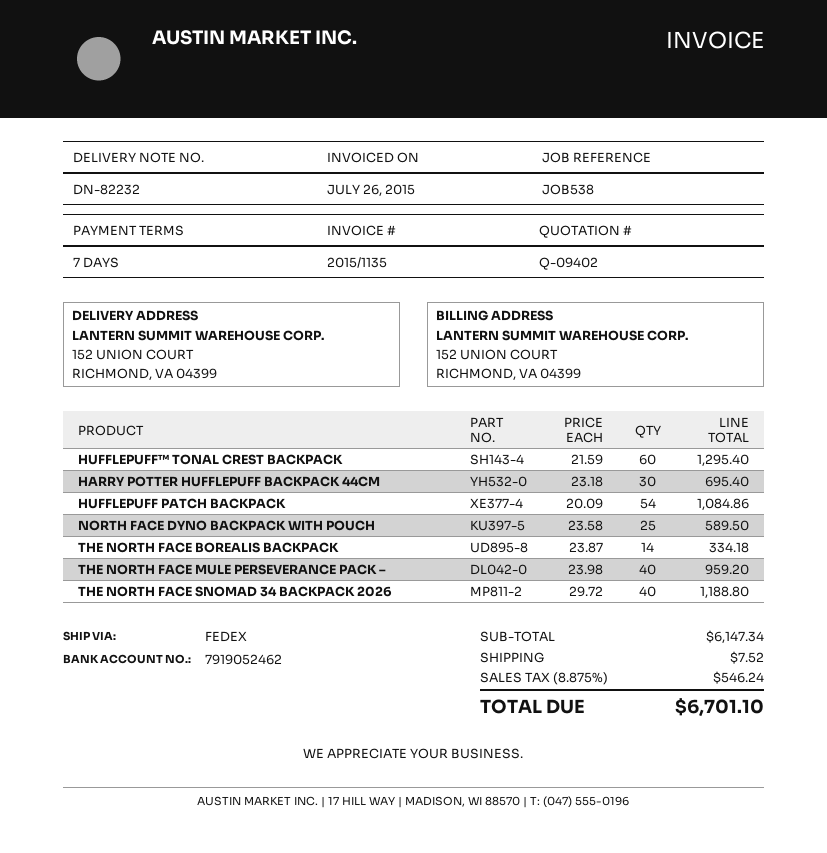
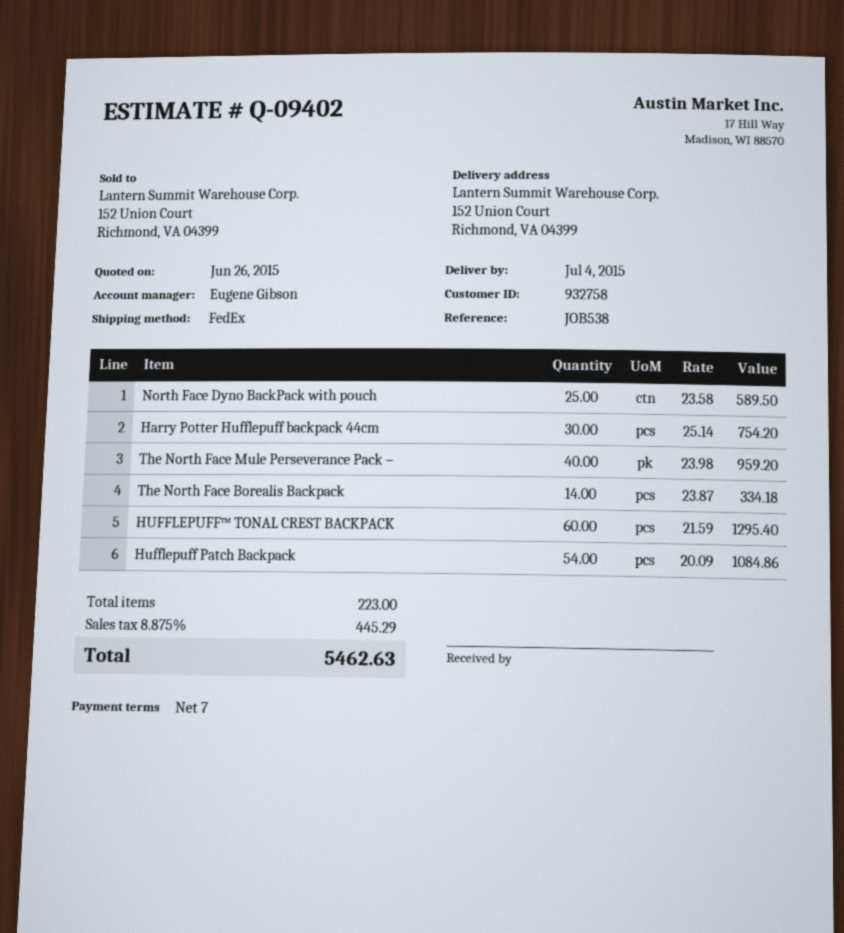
HARRY POTTER HUFFLEPUFF BACKPACK 44CM: 30 x 23.18 = 695.40 -> 30 x 25.14 = 754.20
THE NORTH FACE SNOMAD 34 BACKPACK 2026: 40 x 29.72 = 1188.80 -> none
shipping: 7.52 -> none
tax: 8.875% = 546.24 -> 8.875% = 445.29
total: 6701.10 -> 5462.63

